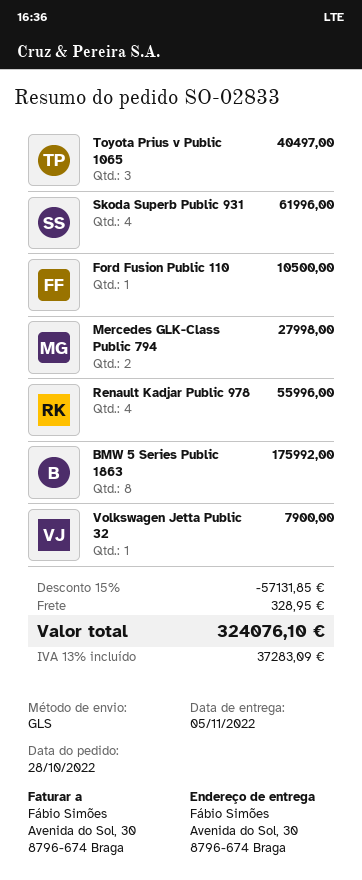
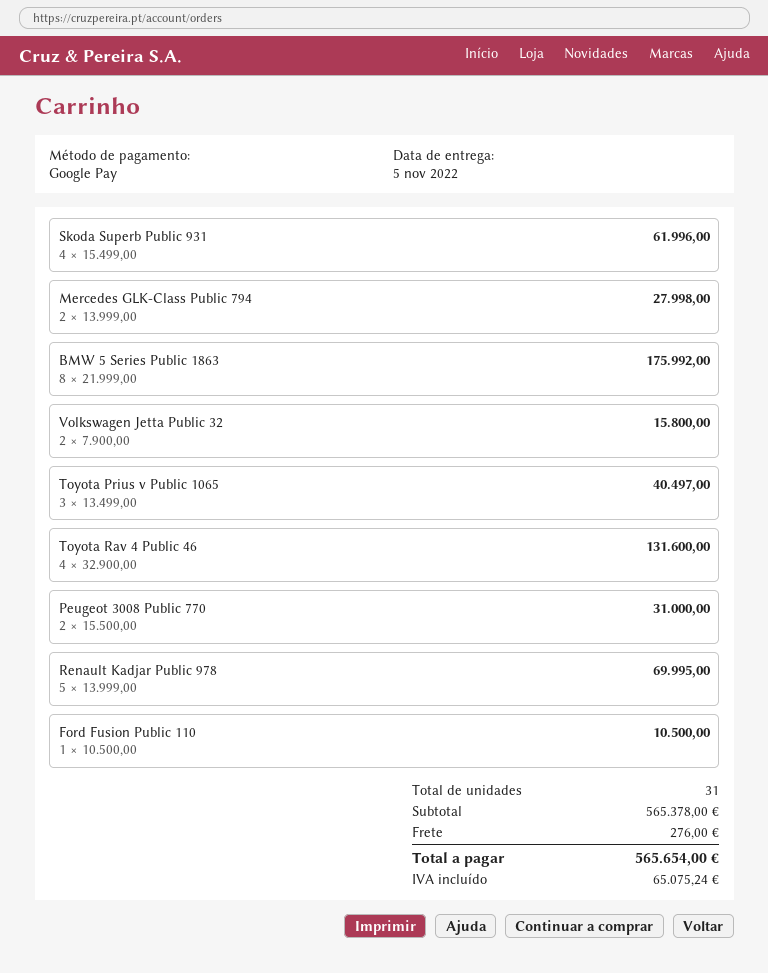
Renault Kadjar Public 978: 4 for 55996.00 -> 5 for 69995.00
Volkswagen Jetta Public 32: 1 for 7900.00 -> 2 for 15800.00
Toyota Rav 4 Public 46: none -> 4 for 131600.00
Peugeot 3008 Public 770: none -> 2 for 31000.00
discount: 15% = 57131.85 -> none
shipping: 328.95 -> 276.00
tax: 37283.09 -> 65075.24
total: 324076.10 -> 565654.00

